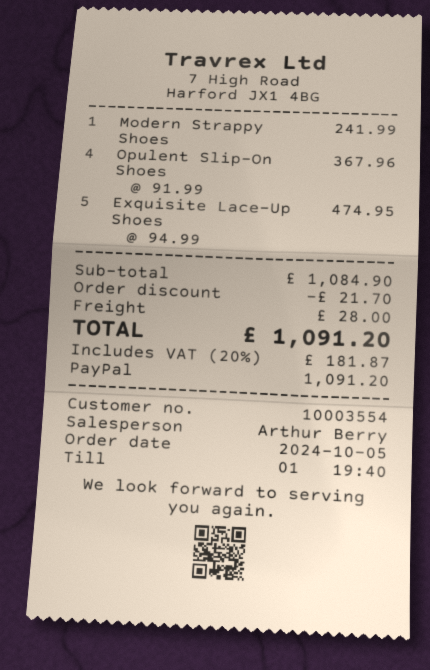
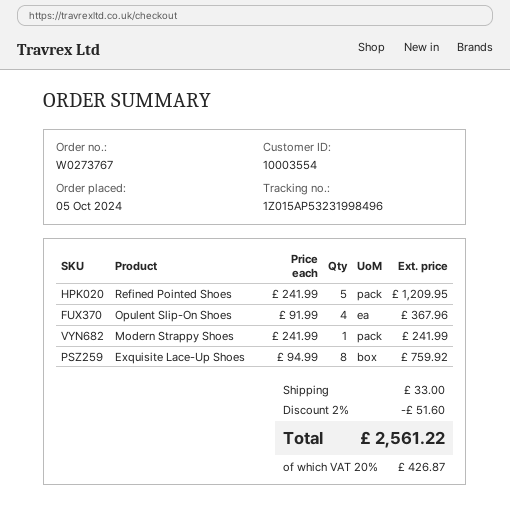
Exquisite Lace-Up Shoes: 5 x 94.99 = 474.95 -> 8 x 94.99 = 759.92
Refined Pointed Shoes: none -> 5 x 241.99 = 1209.95
discount: 21.70 -> 51.60
shipping: 28.00 -> 33.00
tax: 20% = 181.87 -> 20% = 426.87
total: 1091.20 -> 2561.22

